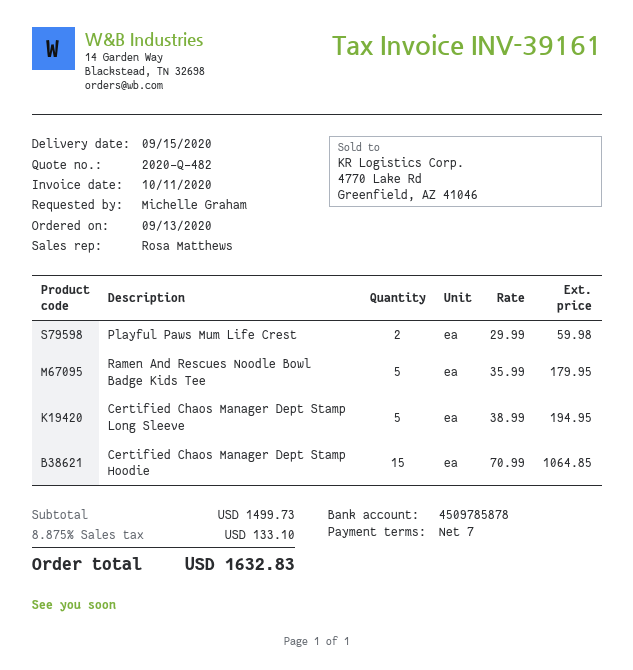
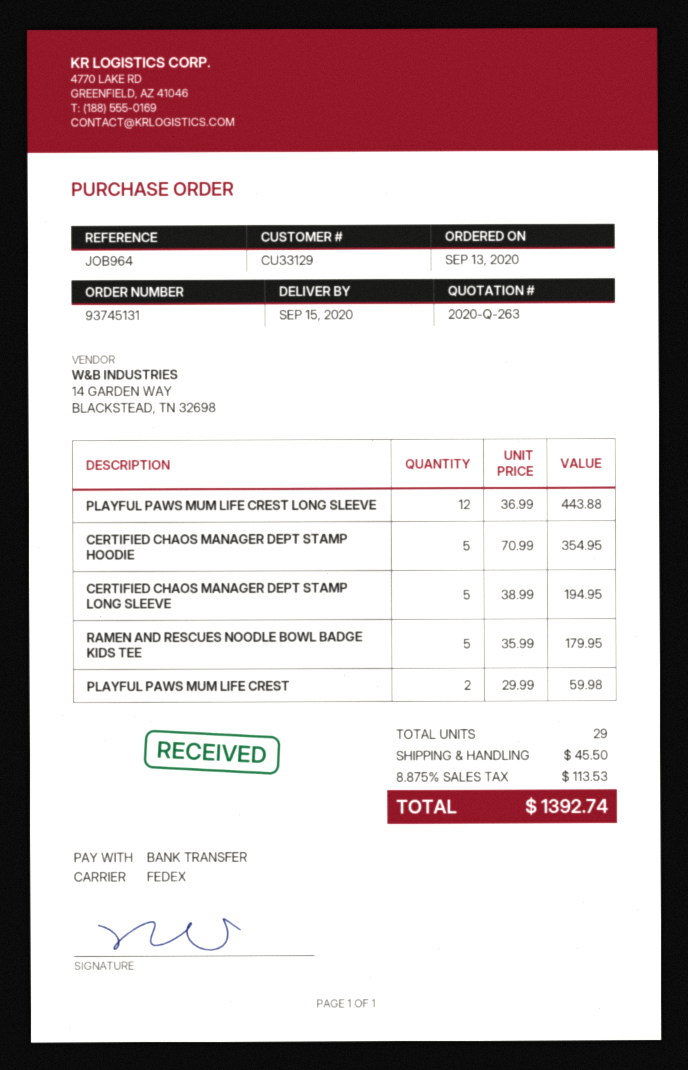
quote number: 2020-Q-482 -> 2020-Q-263
Certified Chaos Manager Dept Stamp Hoodie: 15 x 70.99 = 1064.85 -> 5 x 70.99 = 354.95
PLAYFUL PAWS MUM LIFE CREST LONG SLEEVE: none -> 12 x 36.99 = 443.88
shipping: none -> 45.50
tax: 8.875% = 133.10 -> 8.875% = 113.53
total: 1632.83 -> 1392.74

